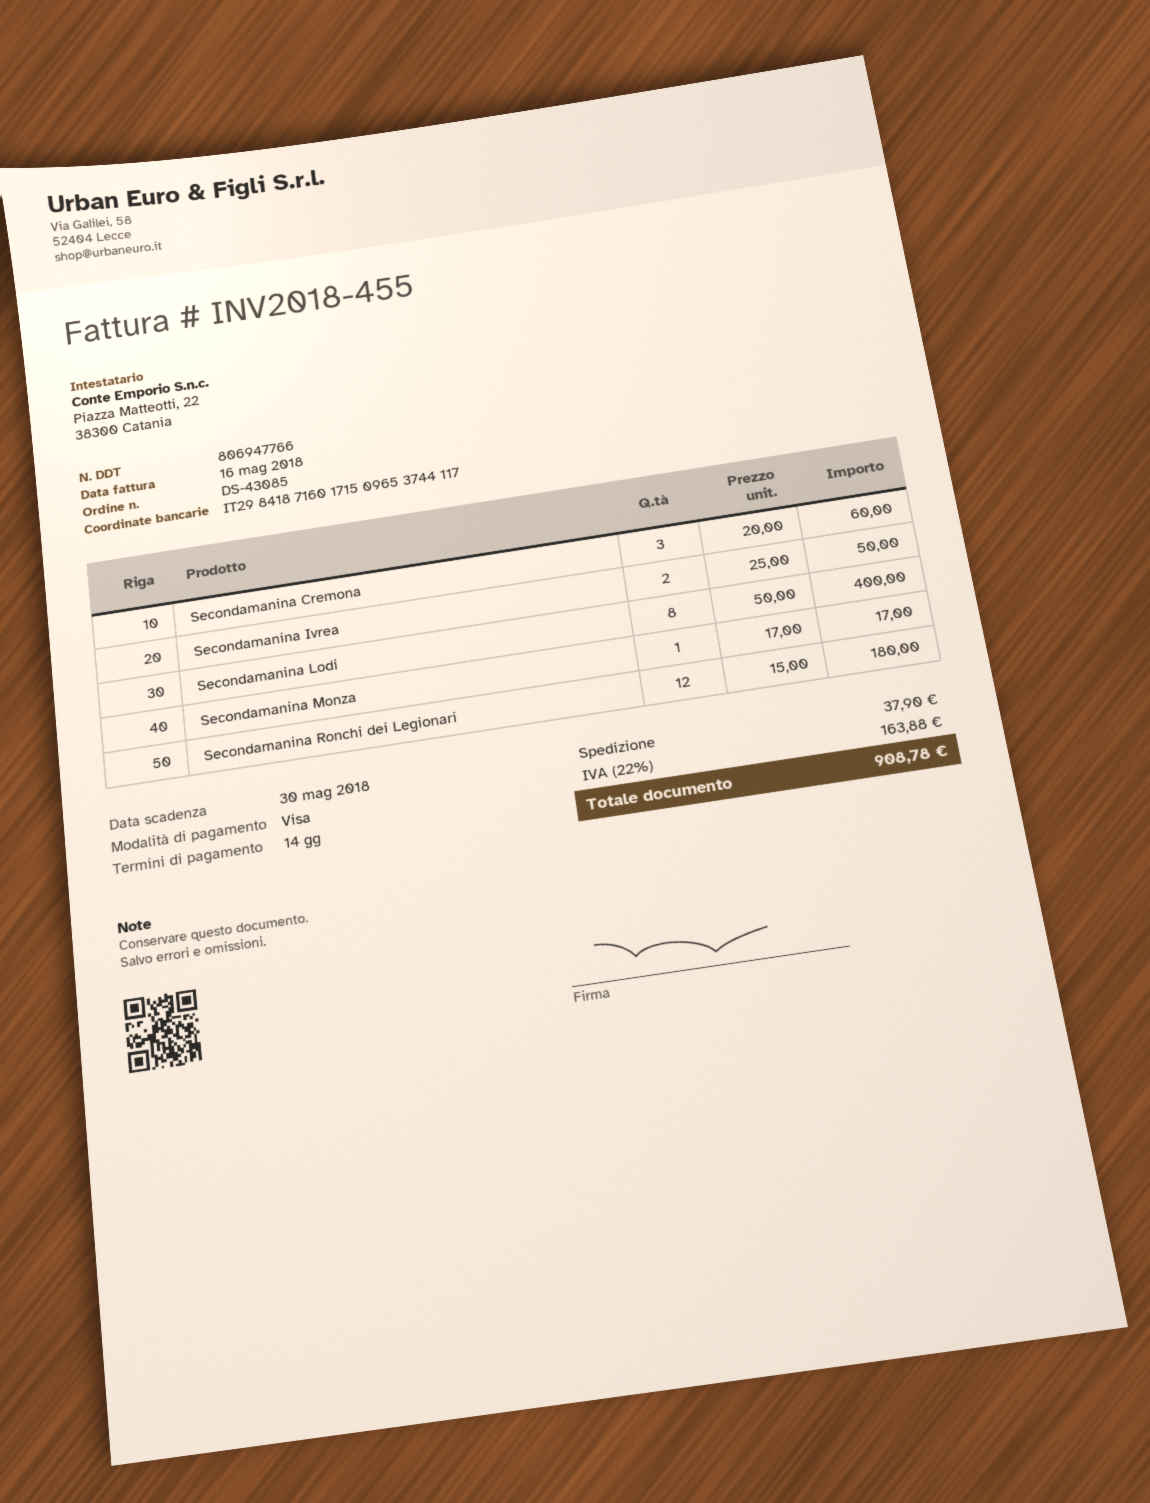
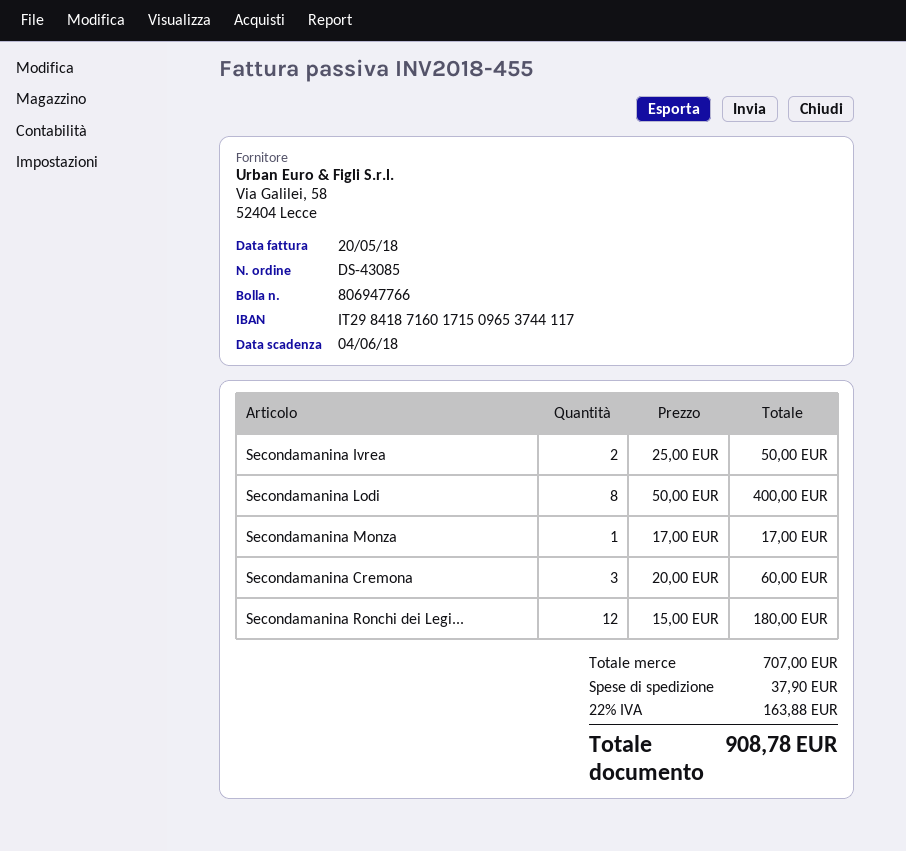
invoice date: 2018-05-16 -> 2018-05-20
due date: 2018-05-30 -> 2018-06-04

